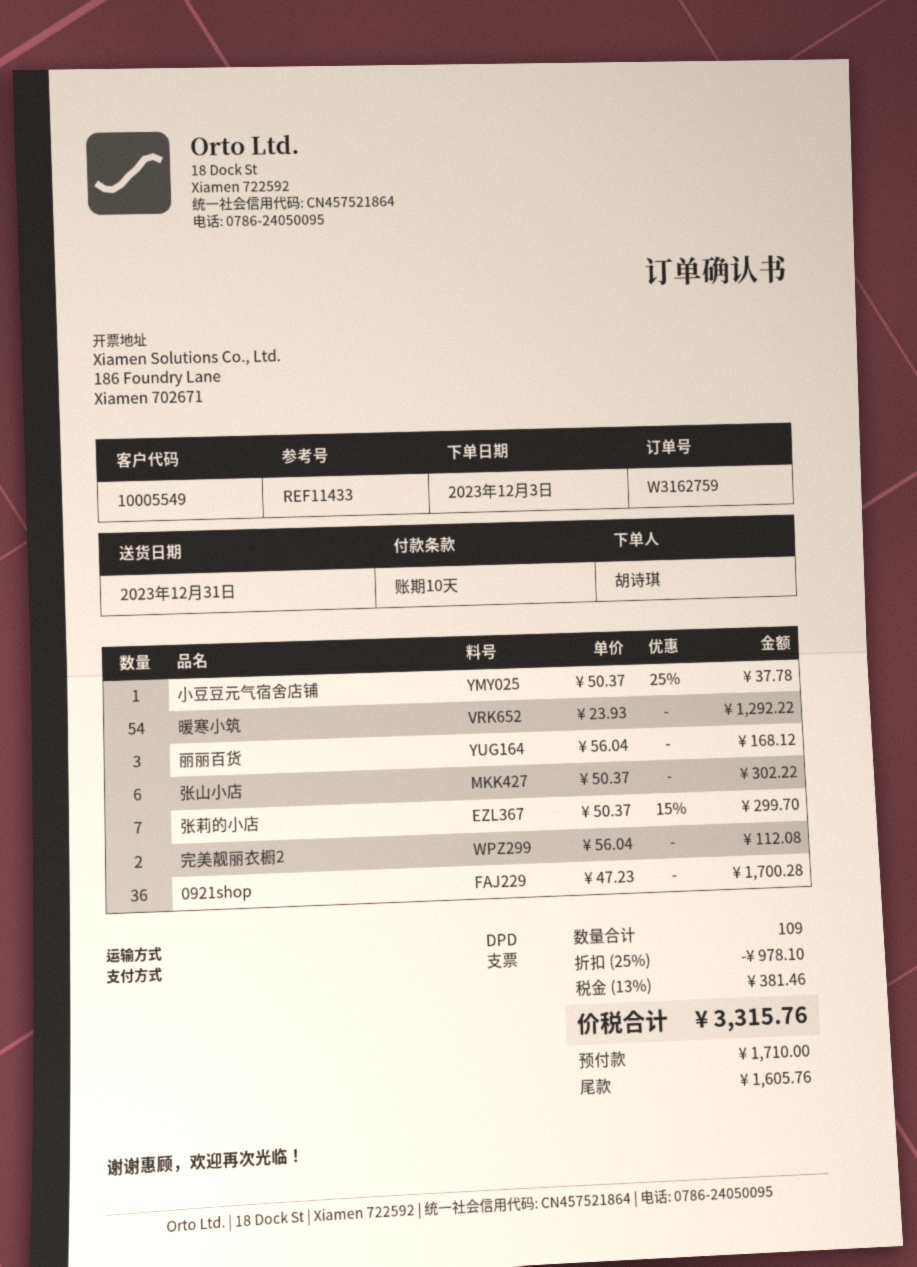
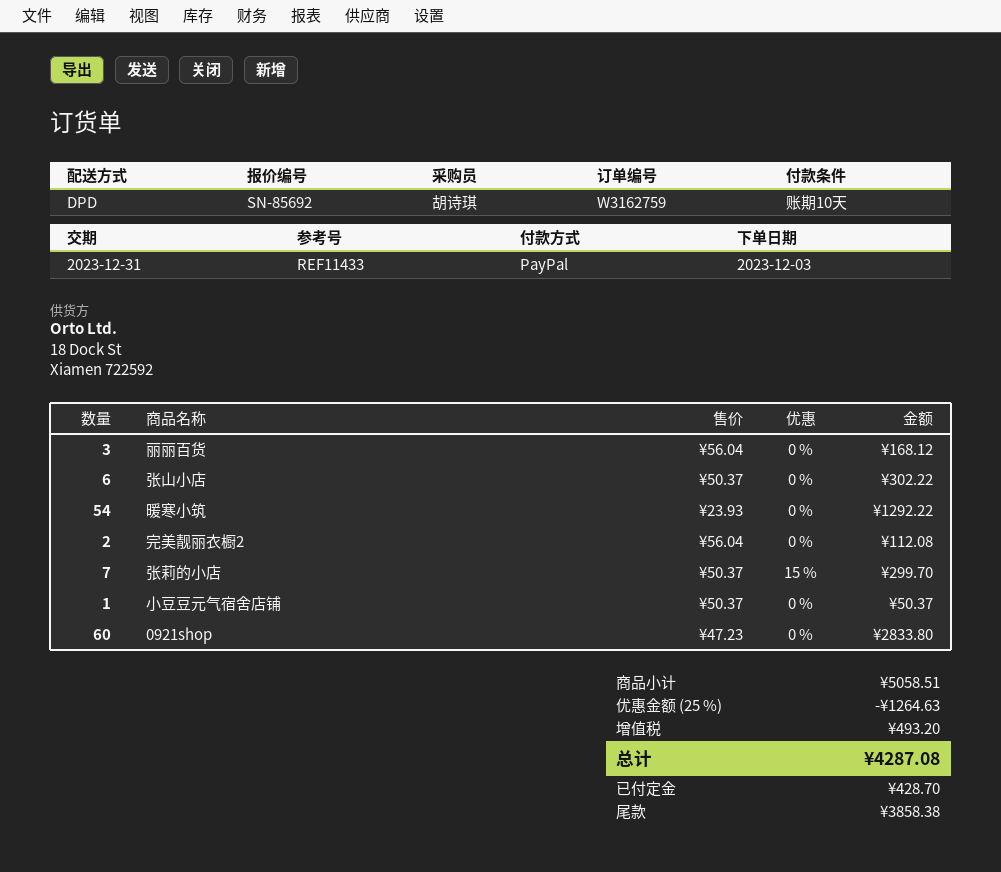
payment method: cheque -> PayPal
小豆豆元气宿舍店铺: 1 x 50.37 - 25% = 37.78 -> 1 x 50.37 = 50.37
0921shop: 36 x 47.23 = 1700.28 -> 60 x 47.23 = 2833.80
discount: 25% = 978.10 -> 25% = 1264.63
tax: 381.46 -> 493.20
total: 3315.76 -> 4287.08
deposit: 1710.00 -> 428.70
balance: 1605.76 -> 3858.38

